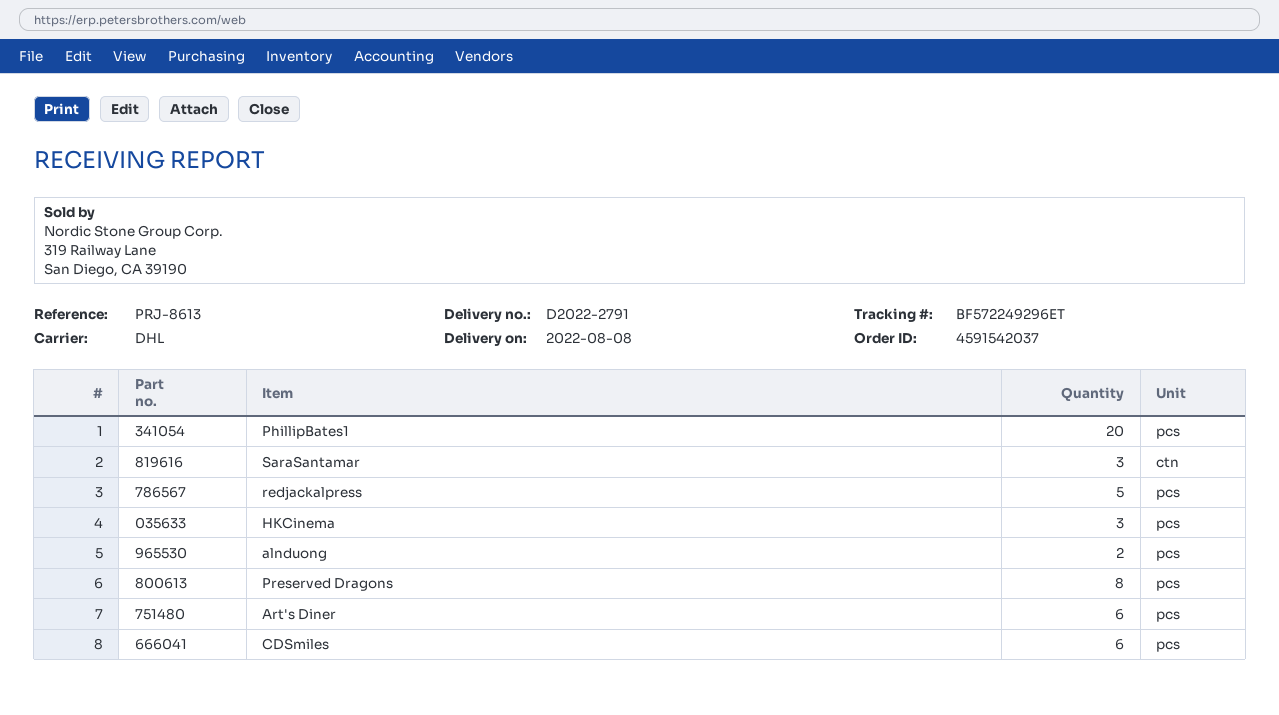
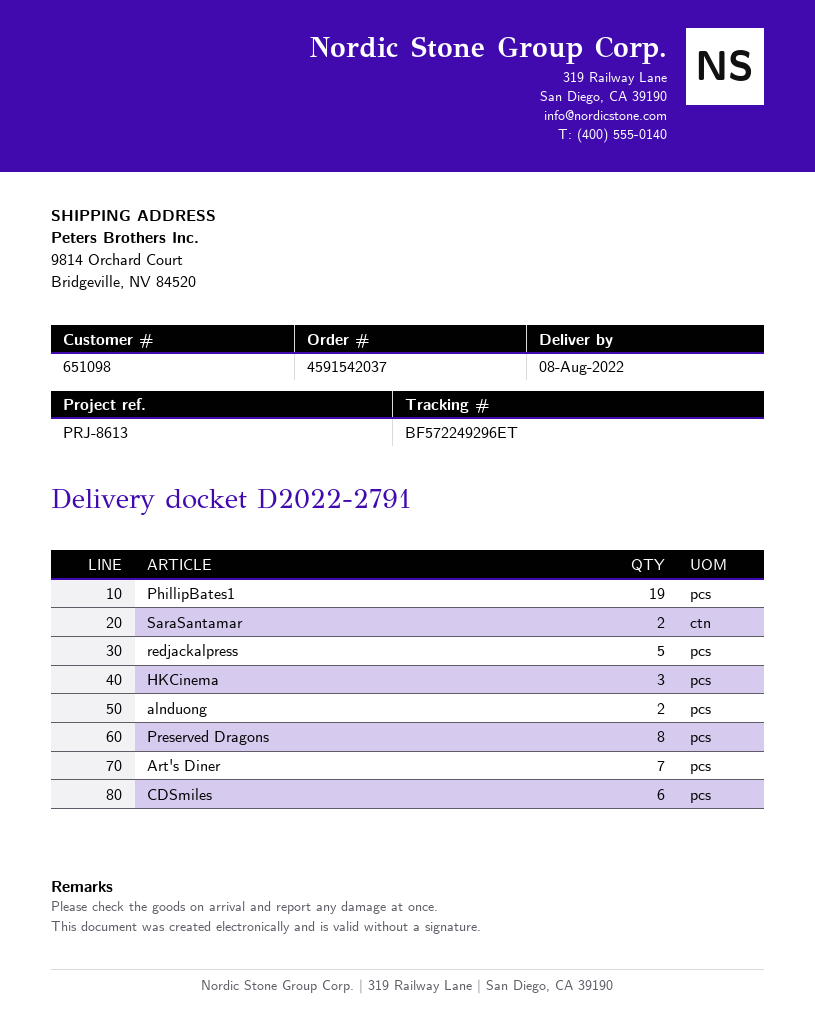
PhillipBates1: 20 -> 19
SaraSantamar: 3 -> 2
Art's Diner: 6 -> 7

